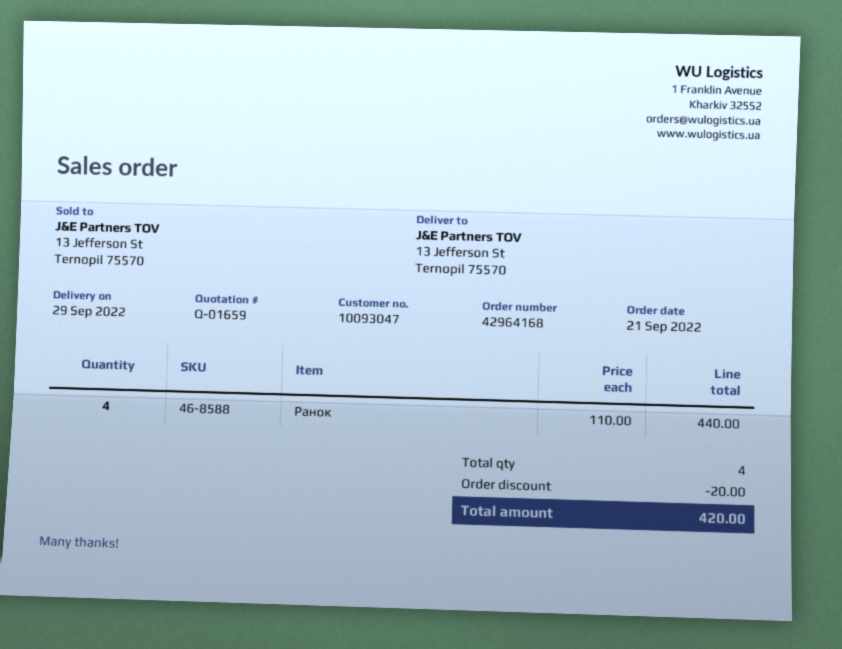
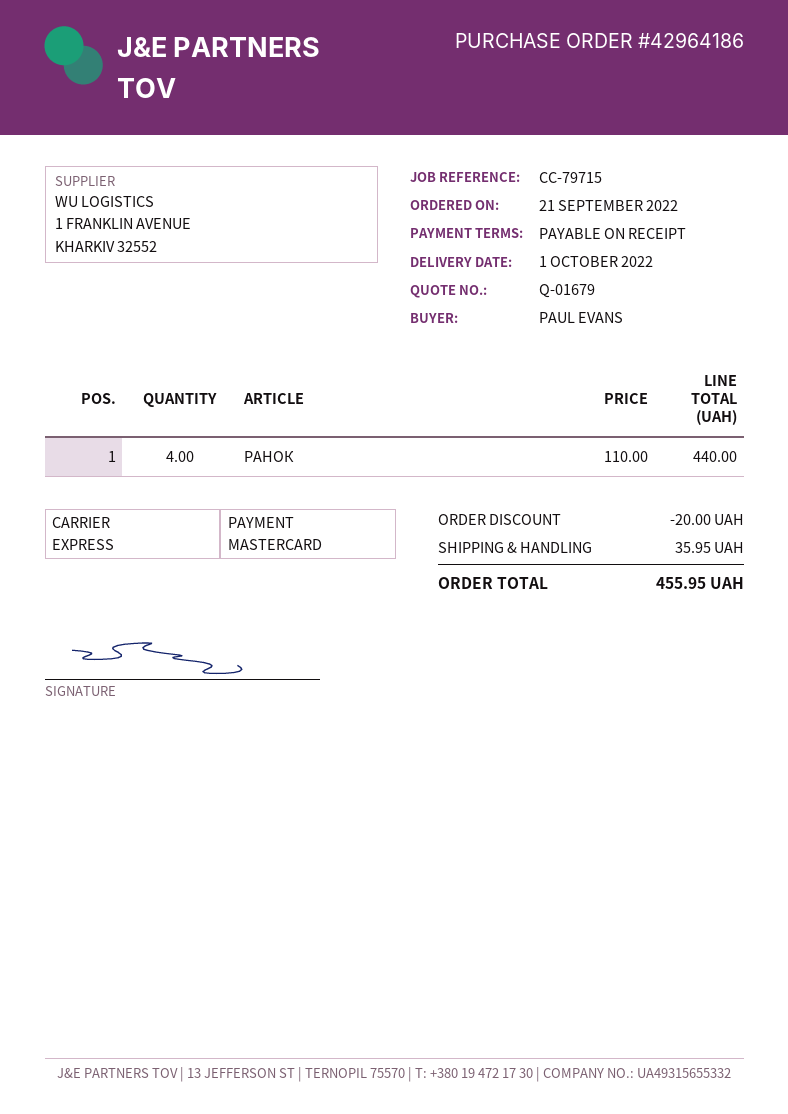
quote number: Q-01659 -> Q-01679
order number: 42964168 -> 42964186
delivery date: 2022-09-29 -> 2022-10-01
shipping: none -> 35.95
total: 420.00 -> 455.95

